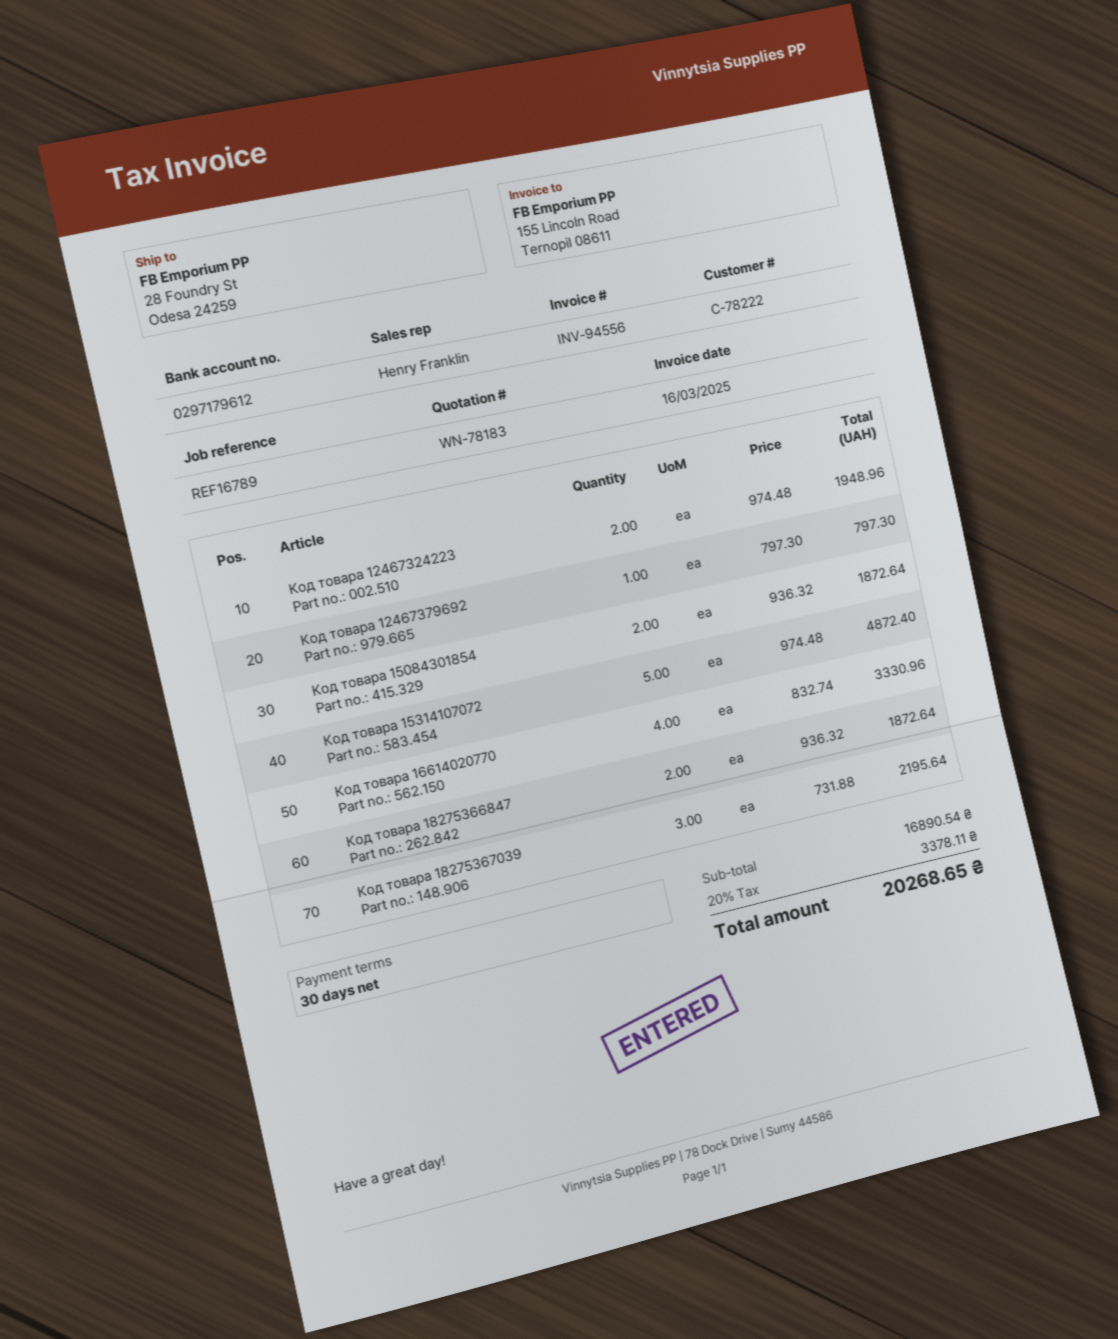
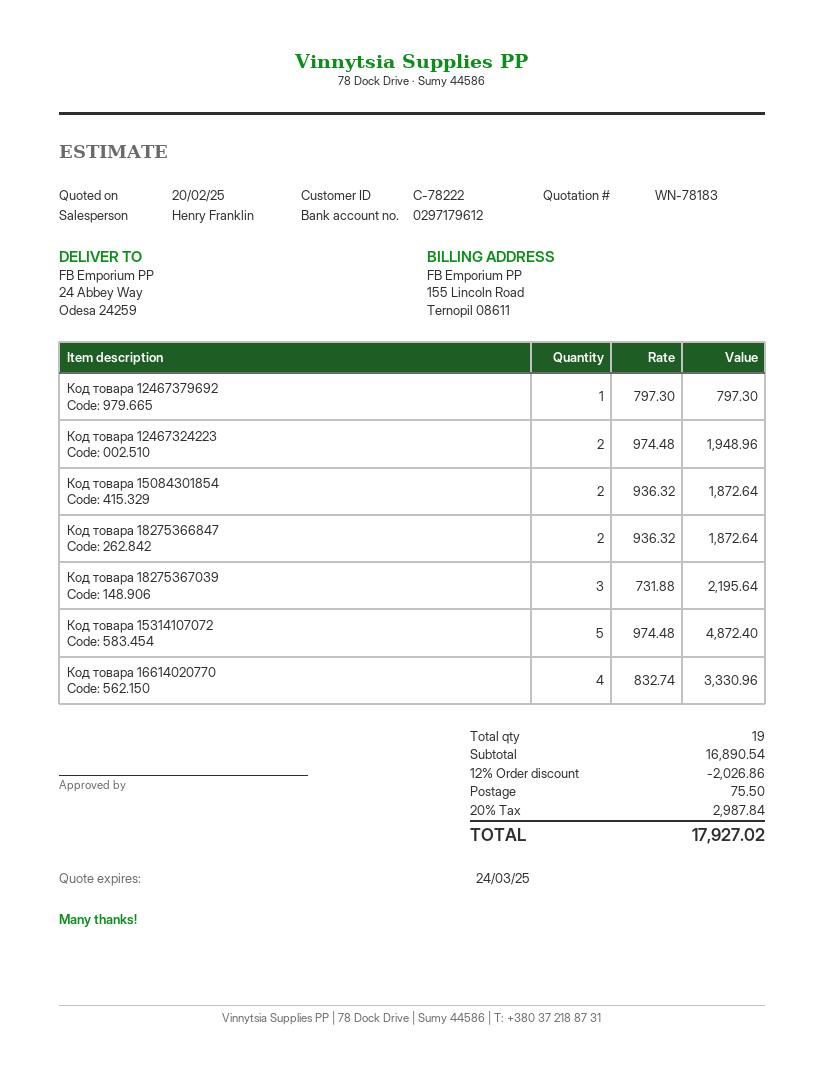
ship to: 28 Foundry St, Odesa 24259 -> 24 Abbey Way, Odesa 24259
discount: none -> 12% = 2026.86
shipping: none -> 75.50
tax: 20% = 3378.11 -> 20% = 2987.84
total: 20268.65 -> 17927.02

